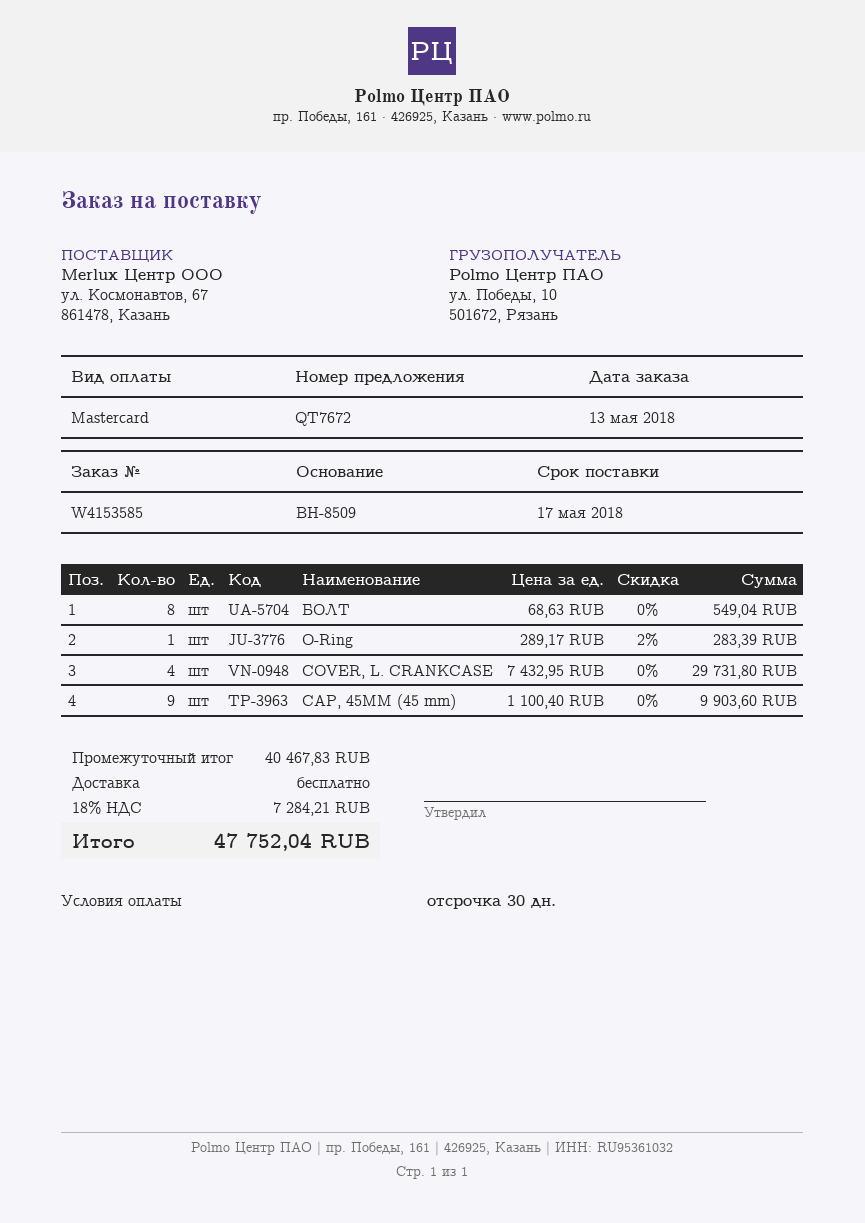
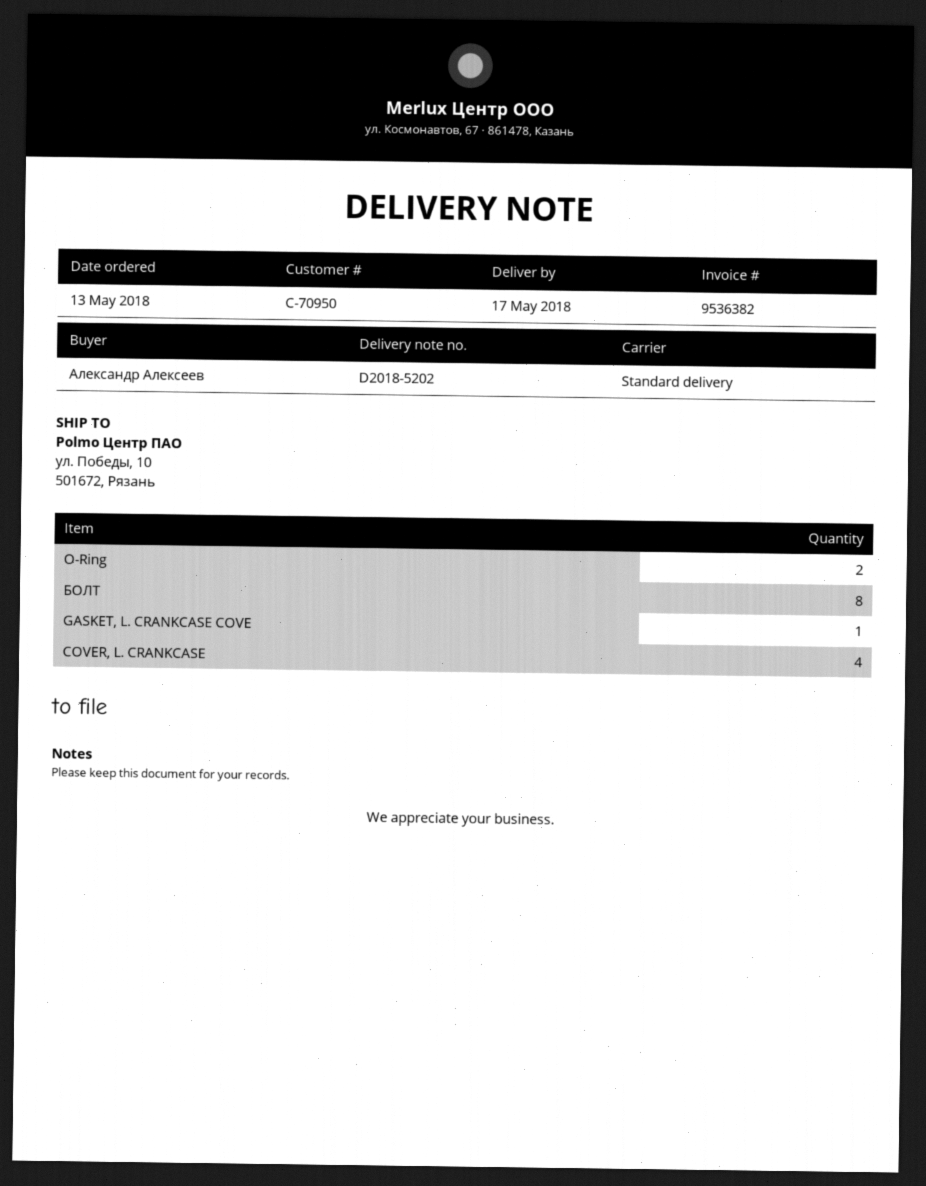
O-Ring: 1 -> 2
CAP, 45MM (45 mm): 9 -> none
GASKET, L. CRANKCASE COVE: none -> 1

